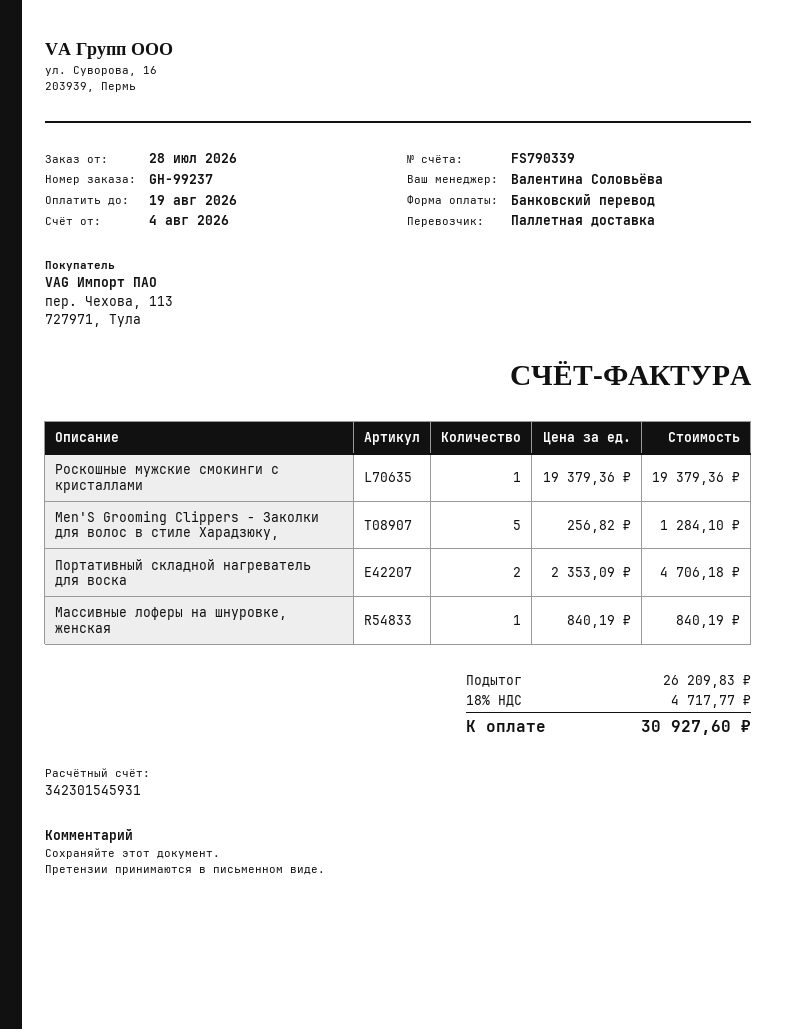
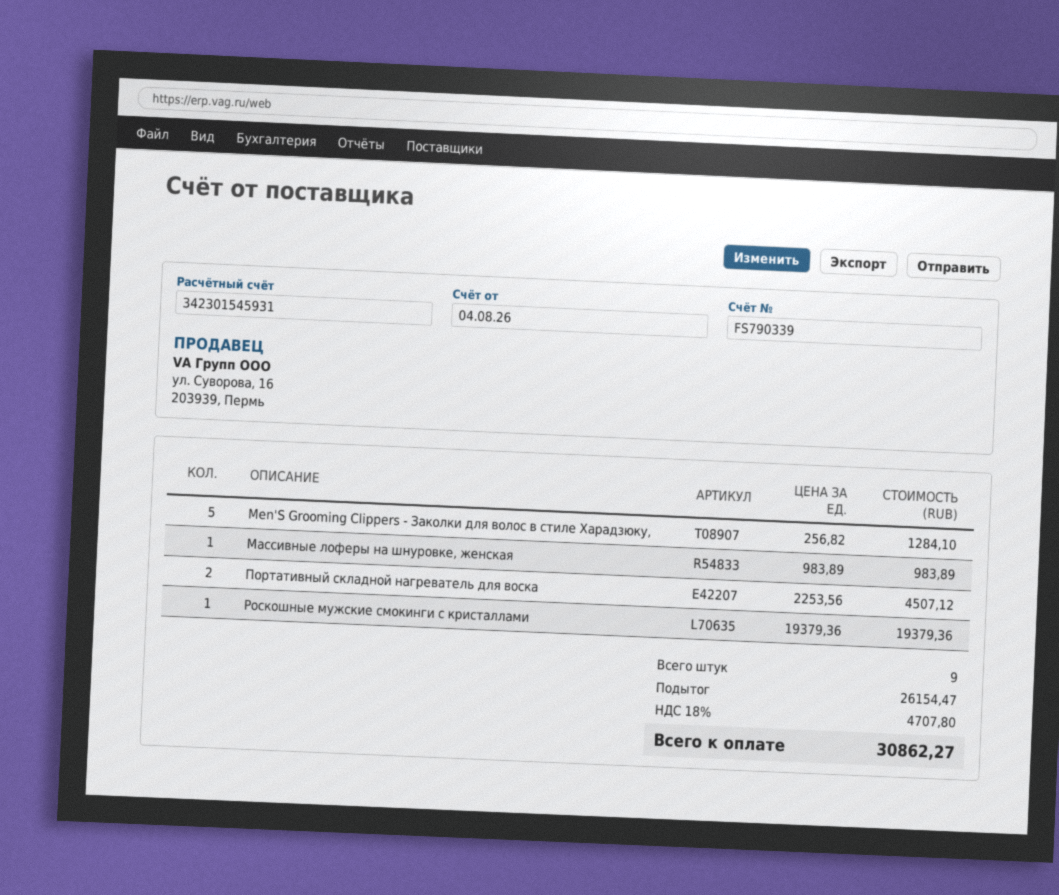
Портативный складной нагреватель для воска: 2 x 2353.09 = 4706.18 -> 2 x 2253.56 = 4507.12
Массивные лоферы на шнуровке, женская: 1 x 840.19 = 840.19 -> 1 x 983.89 = 983.89
subtotal: 26209.83 -> 26154.47
tax: 18% = 4717.77 -> 18% = 4707.80
total: 30927.60 -> 30862.27

